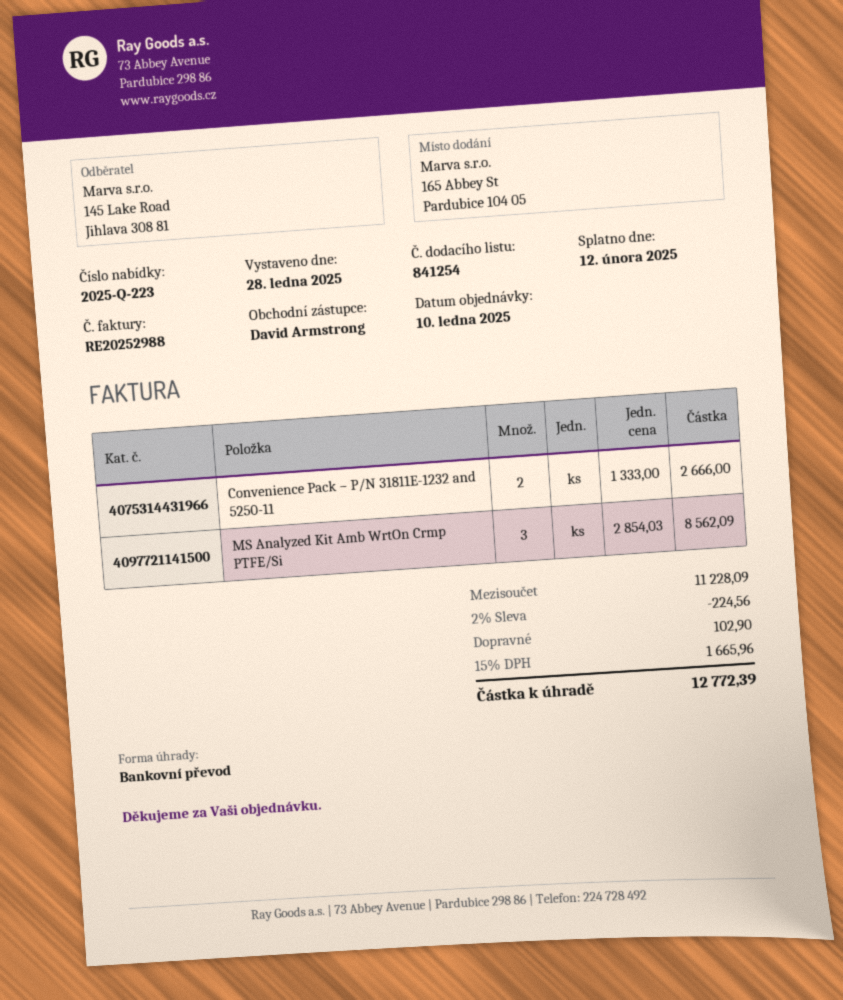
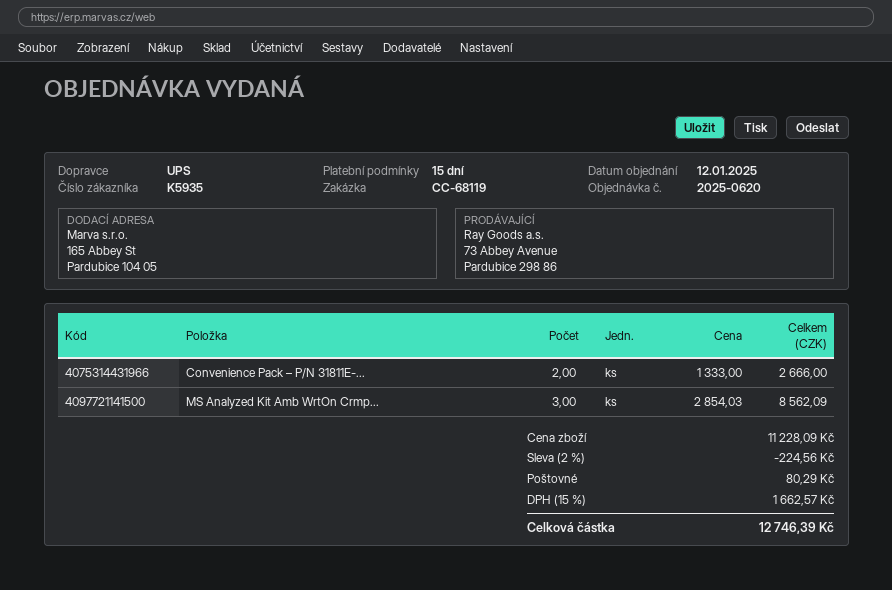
order date: 2025-01-10 -> 2025-01-12
shipping: 102.90 -> 80.29
tax: 15% = 1665.96 -> 15% = 1662.57
total: 12772.39 -> 12746.39

